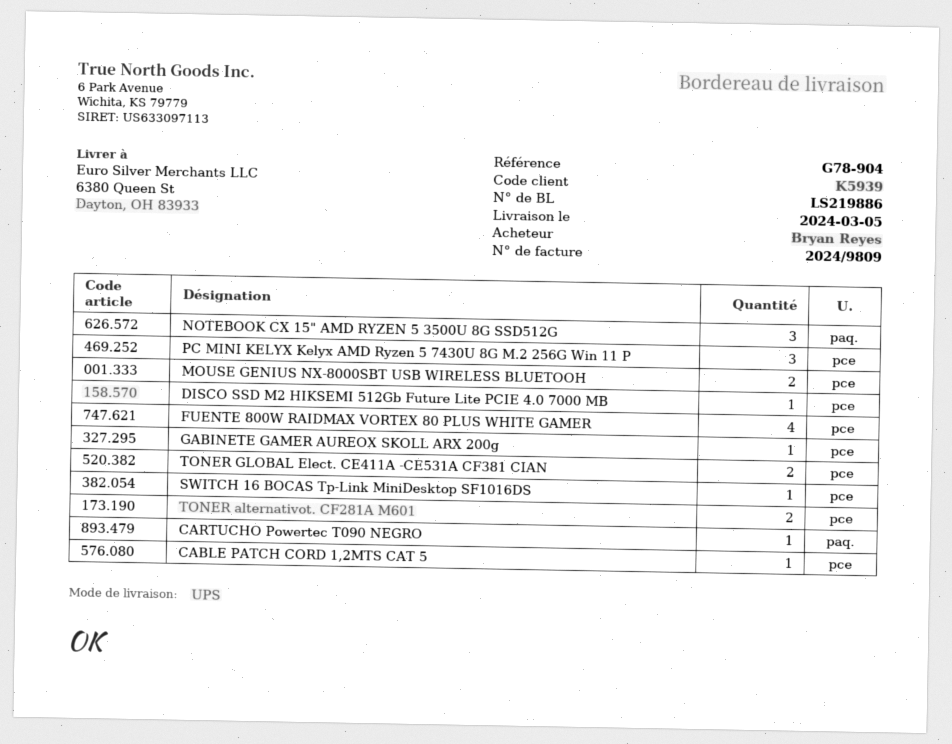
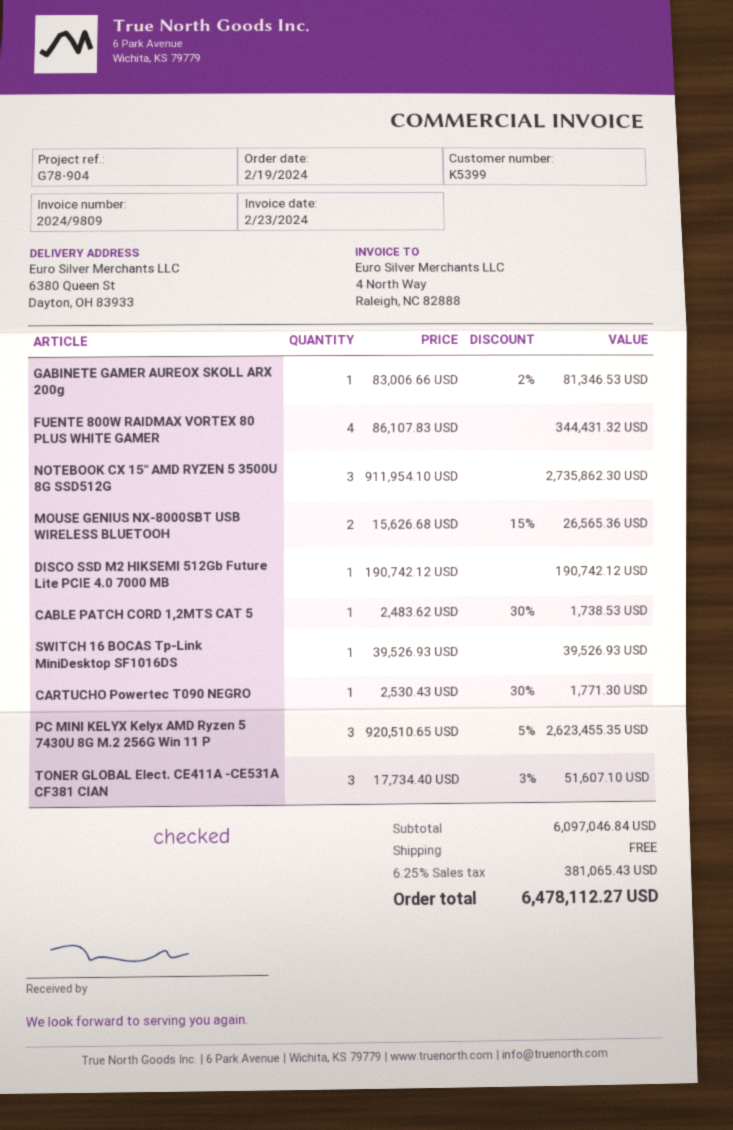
customer number: K5939 -> K5399
TONER GLOBAL Elect. CE411A -CE531A CF381 CIAN: 2 -> 3
TONER alternativot. CF281A M601: 2 -> none

